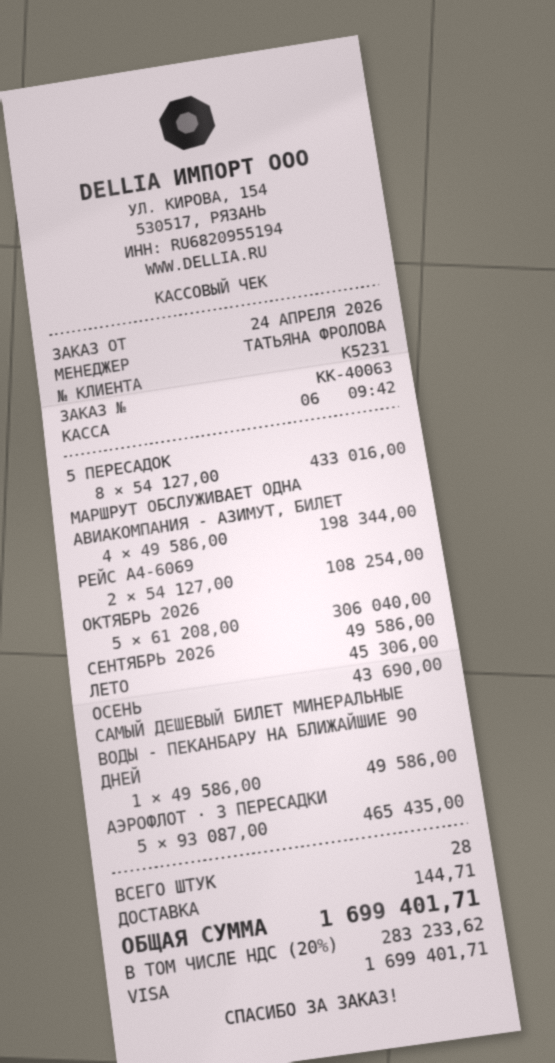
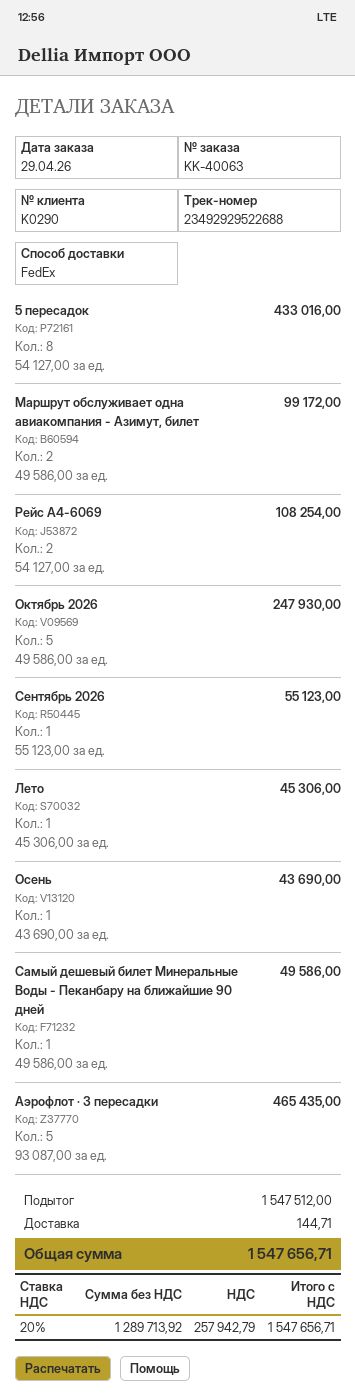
order date: 2026-04-24 -> 2026-04-29
customer number: K5231 -> K0290
МАРШРУТ ОБСЛУЖИВАЕТ ОДНА АВИАКОМПАНИЯ - АЗИМУТ, БИЛЕТ: 4 x 49586.00 = 198344.00 -> 2 x 49586.00 = 99172.00
ОКТЯБРЬ 2026: 5 x 61208.00 = 306040.00 -> 5 x 49586.00 = 247930.00
СЕНТЯБРЬ 2026: 1 x 49586.00 = 49586.00 -> 1 x 55123.00 = 55123.00
tax: 20% = 283233.62 -> 20% = 257942.79
total: 1699401.71 -> 1547656.71

